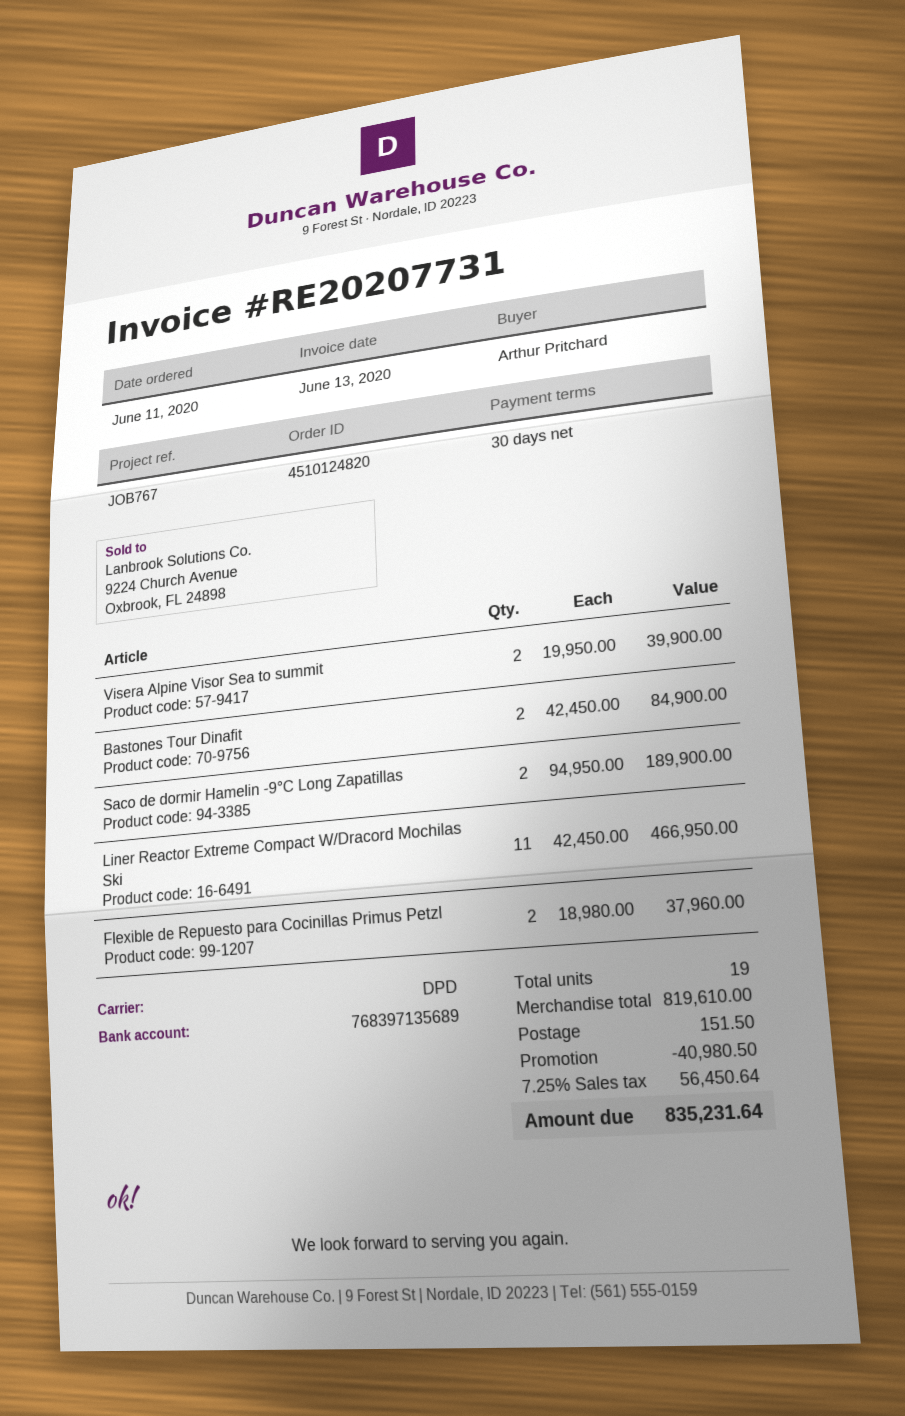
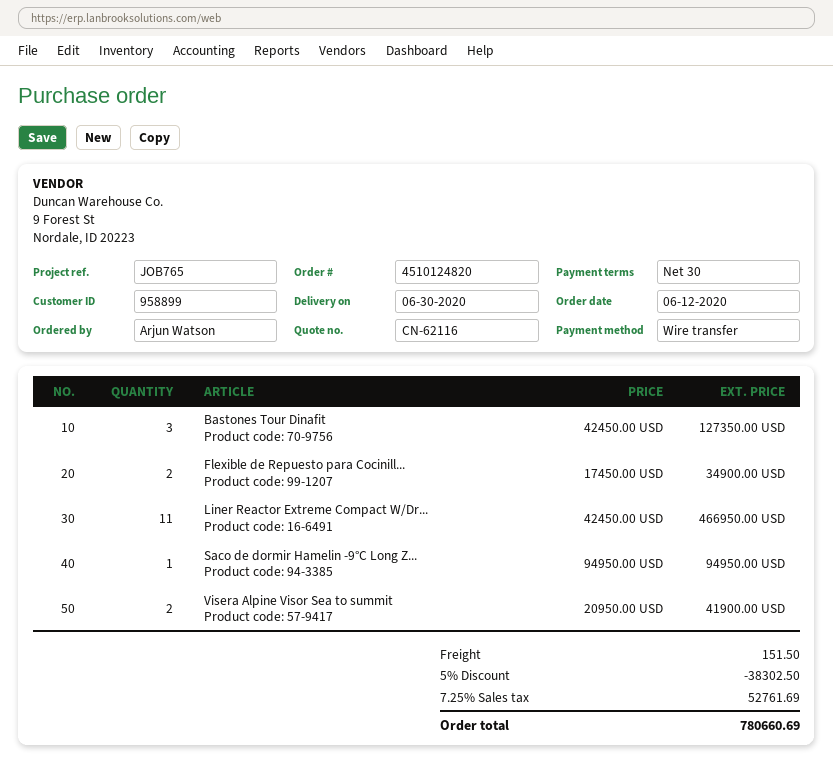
order date: 2020-06-11 -> 2020-06-12
reference: JOB767 -> JOB765
ordered by: Arthur Pritchard -> Arjun Watson
Visera Alpine Visor Sea to summit: 2 x 19950.00 = 39900.00 -> 2 x 20950.00 = 41900.00
Bastones Tour Dinafit: 2 x 42450.00 = 84900.00 -> 3 x 42450.00 = 127350.00
Saco de dormir Hamelin -9°C Long Zapatillas: 2 x 94950.00 = 189900.00 -> 1 x 94950.00 = 94950.00
Flexible de Repuesto para Cocinillas Primus Petzl: 2 x 18980.00 = 37960.00 -> 2 x 17450.00 = 34900.00
discount: 40980.50 -> 38302.50
tax: 7.25% = 56450.64 -> 7.25% = 52761.69
total: 835231.64 -> 780660.69

